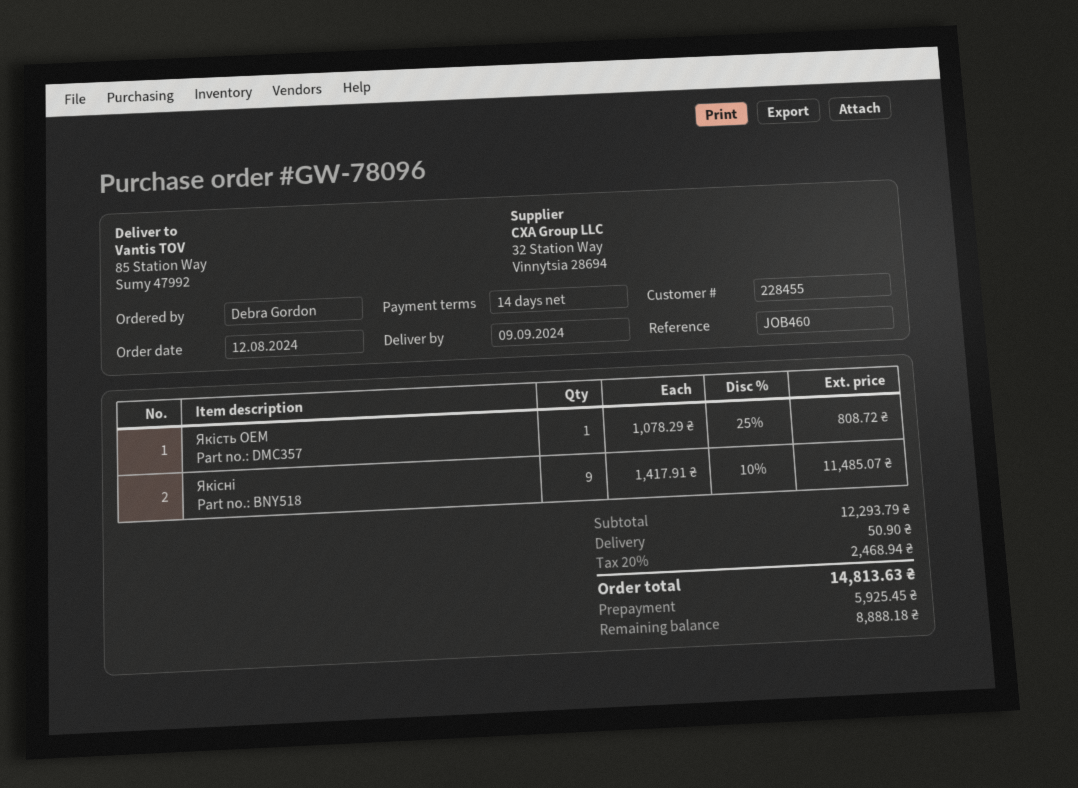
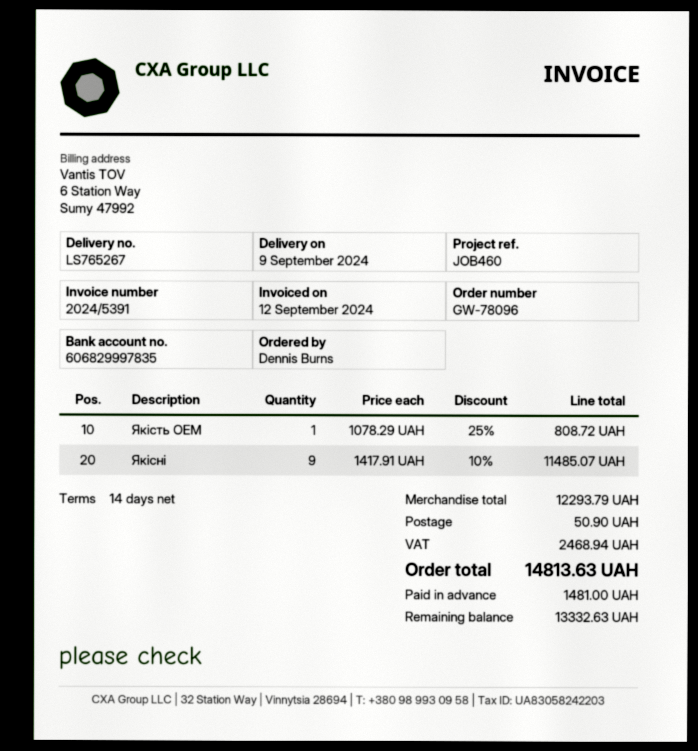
ordered by: Debra Gordon -> Dennis Burns
deposit: 5925.45 -> 1481.00
balance: 8888.18 -> 13332.63

